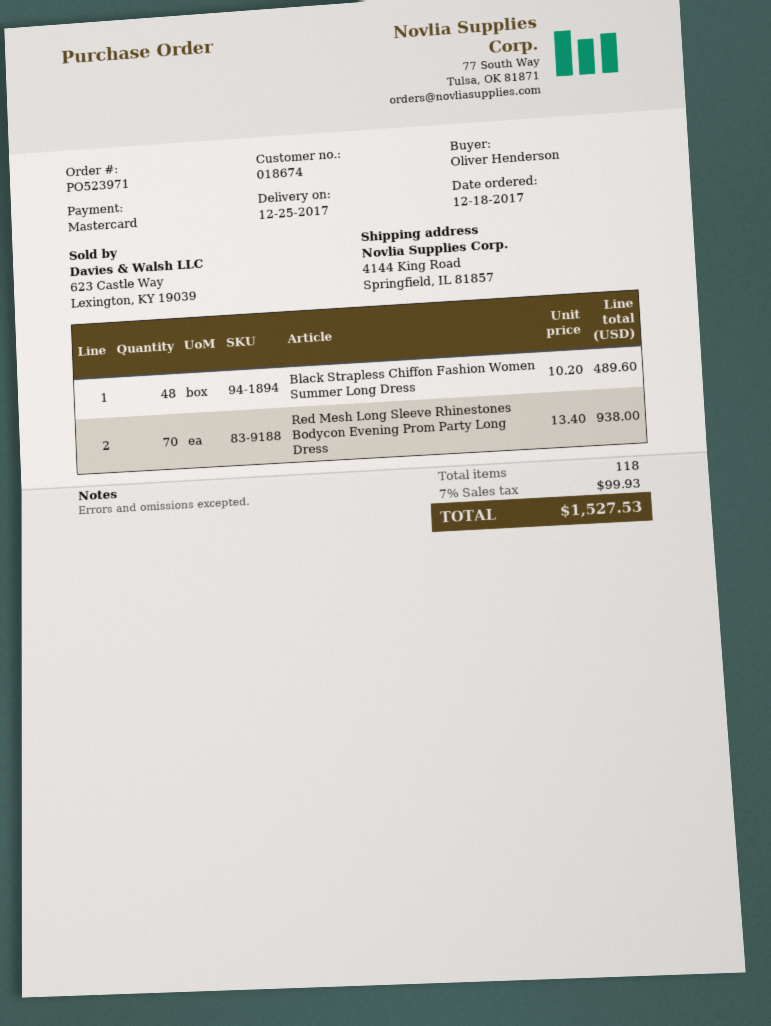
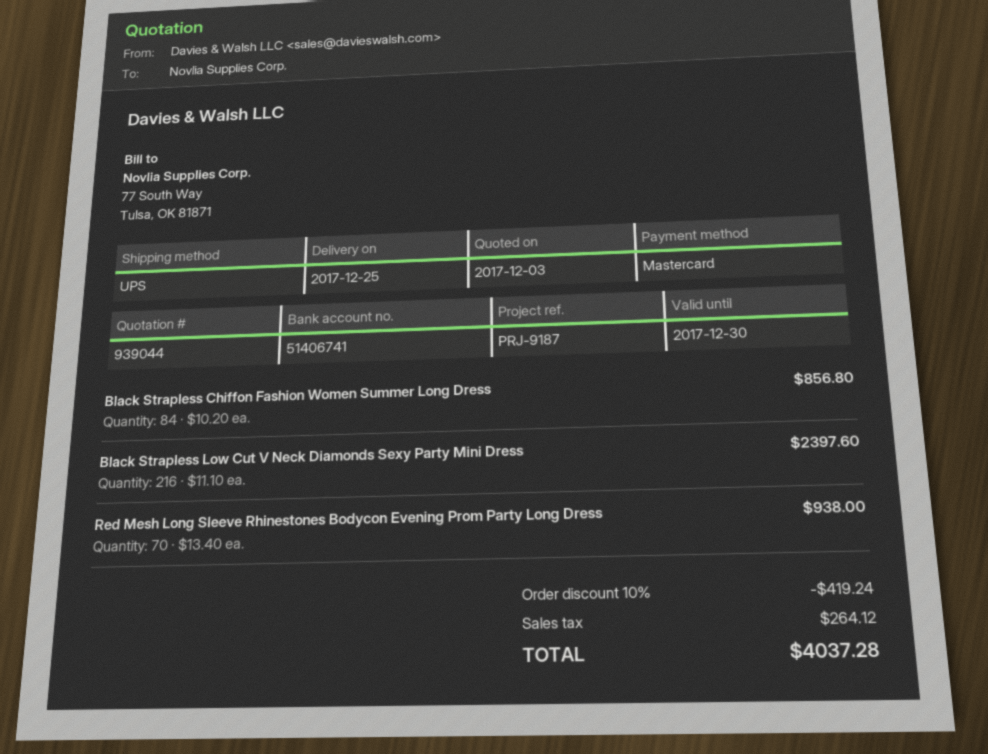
Black Strapless Chiffon Fashion Women Summer Long Dress: 48 x 10.20 = 489.60 -> 84 x 10.20 = 856.80
Black Strapless Low Cut V Neck Diamonds Sexy Party Mini Dress: none -> 216 x 11.10 = 2397.60
discount: none -> 10% = 419.24
tax: 99.93 -> 264.12
total: 1527.53 -> 4037.28

